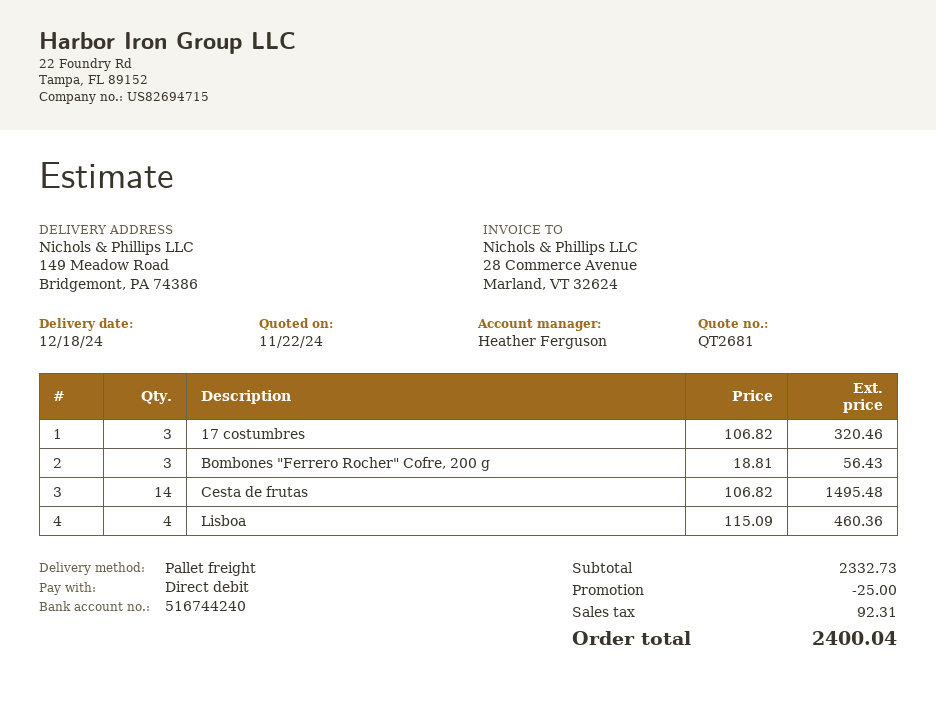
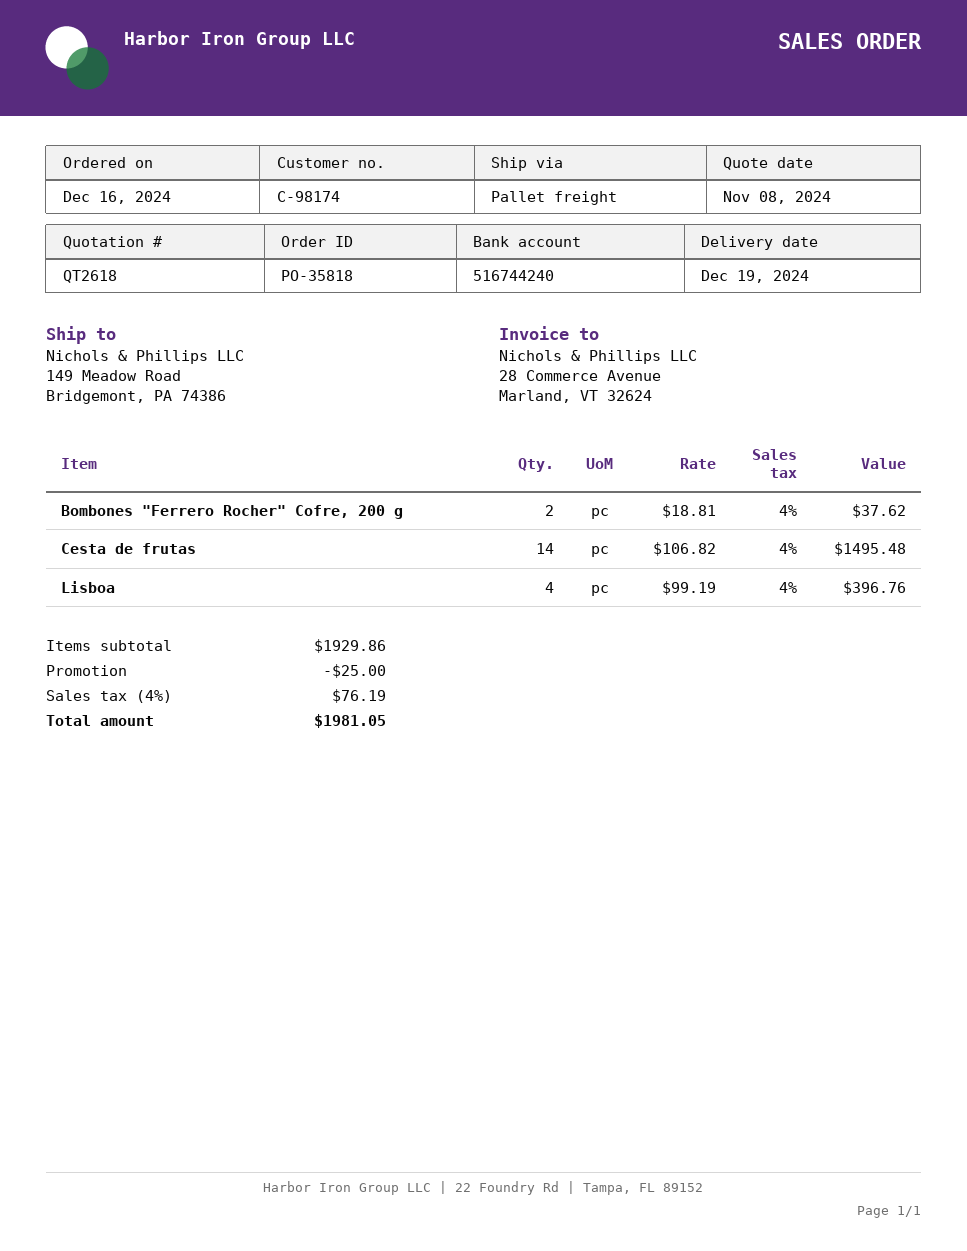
quote number: QT2681 -> QT2618
quote date: 2024-11-22 -> 2024-11-08
delivery date: 2024-12-18 -> 2024-12-19
17 costumbres: 3 x 106.82 = 320.46 -> none
Bombones "Ferrero Rocher" Cofre, 200 g: 3 x 18.81 = 56.43 -> 2 x 18.81 = 37.62
Lisboa: 4 x 115.09 = 460.36 -> 4 x 99.19 = 396.76
subtotal: 2332.73 -> 1929.86
tax: 92.31 -> 76.19
total: 2400.04 -> 1981.05

